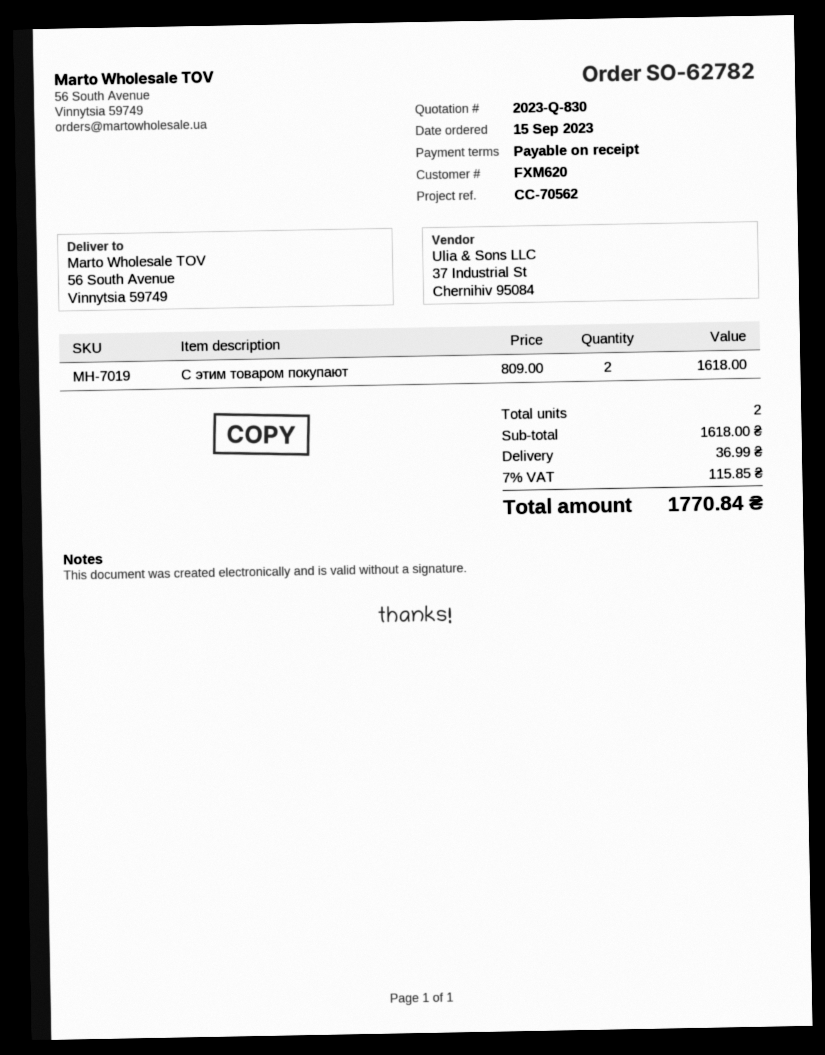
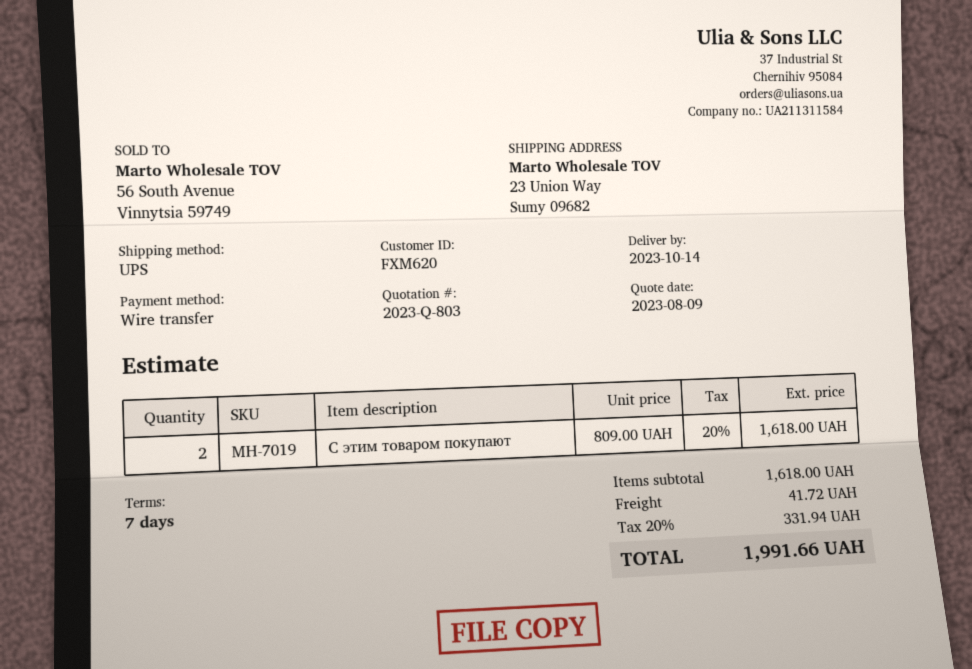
quote number: 2023-Q-830 -> 2023-Q-803
payment terms: on receipt -> 7 days
ship to: 56 South Avenue, Vinnytsia 59749 -> 23 Union Way, Sumy 09682
shipping: 36.99 -> 41.72
tax: 7% = 115.85 -> 20% = 331.94
total: 1770.84 -> 1991.66

